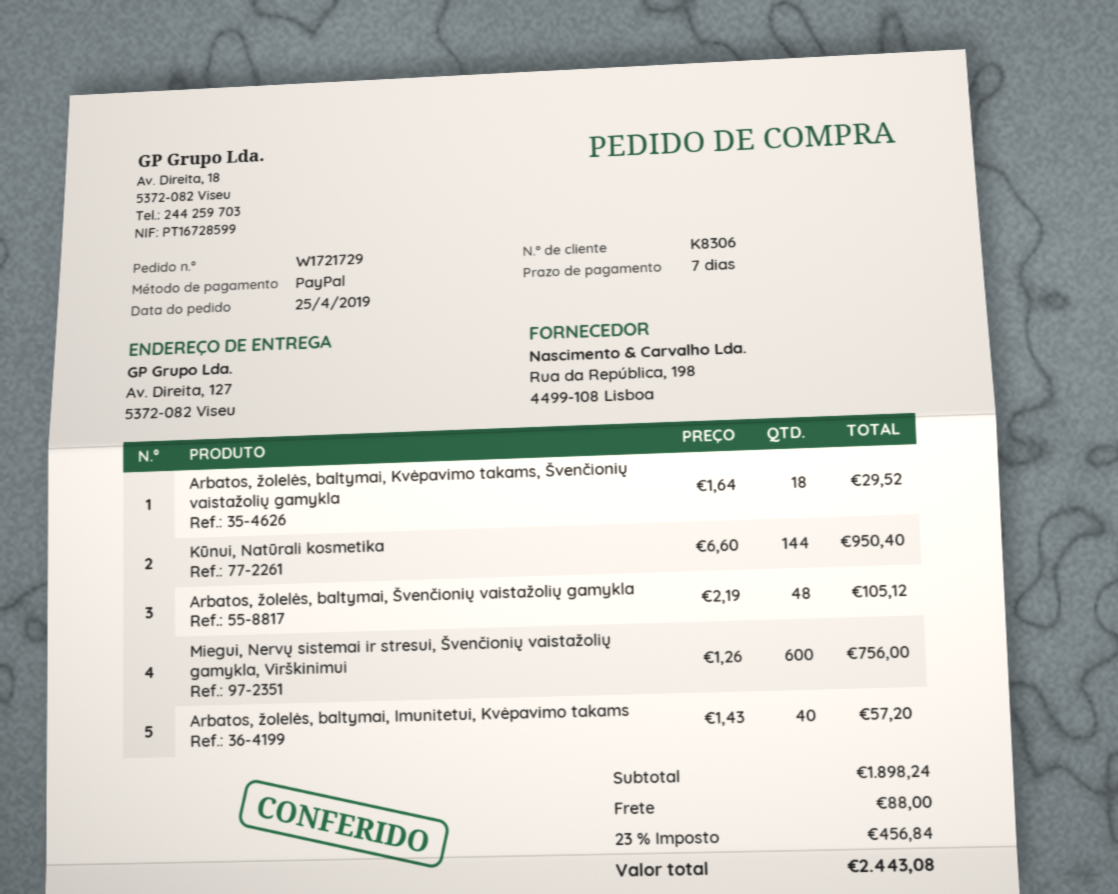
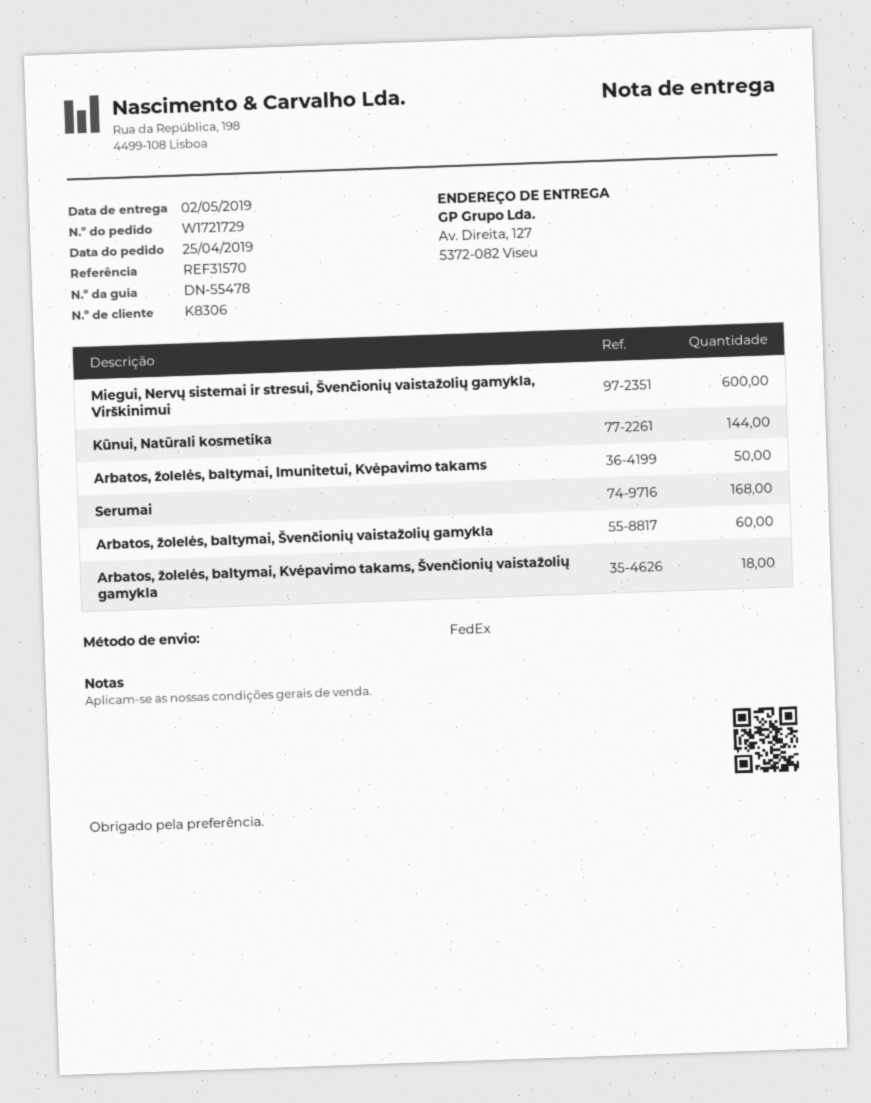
Arbatos, žolelės, baltymai, Švenčionių vaistažolių gamykla: 48 -> 60
Arbatos, žolelės, baltymai, Imunitetui, Kvėpavimo takams: 40 -> 50
Serumai: none -> 168

